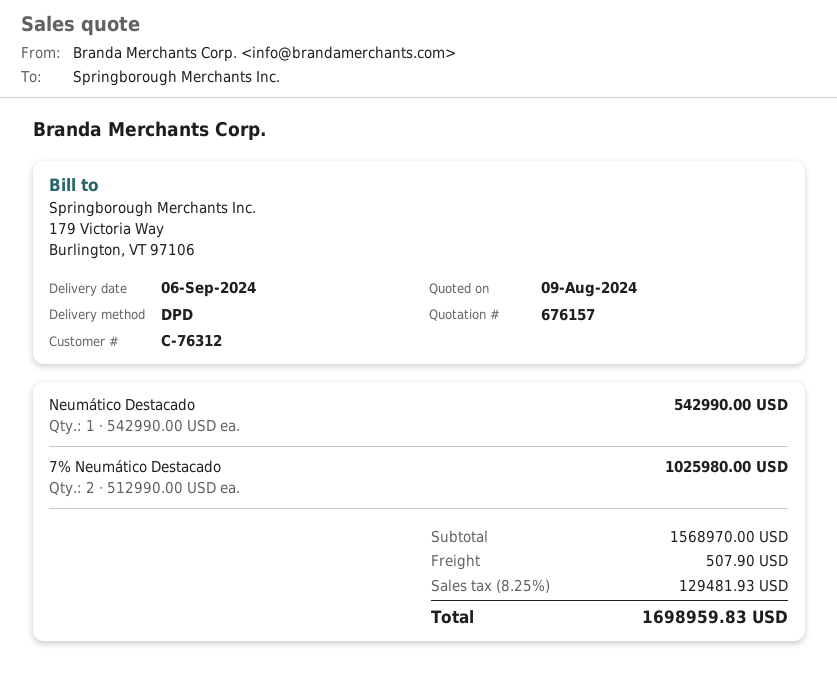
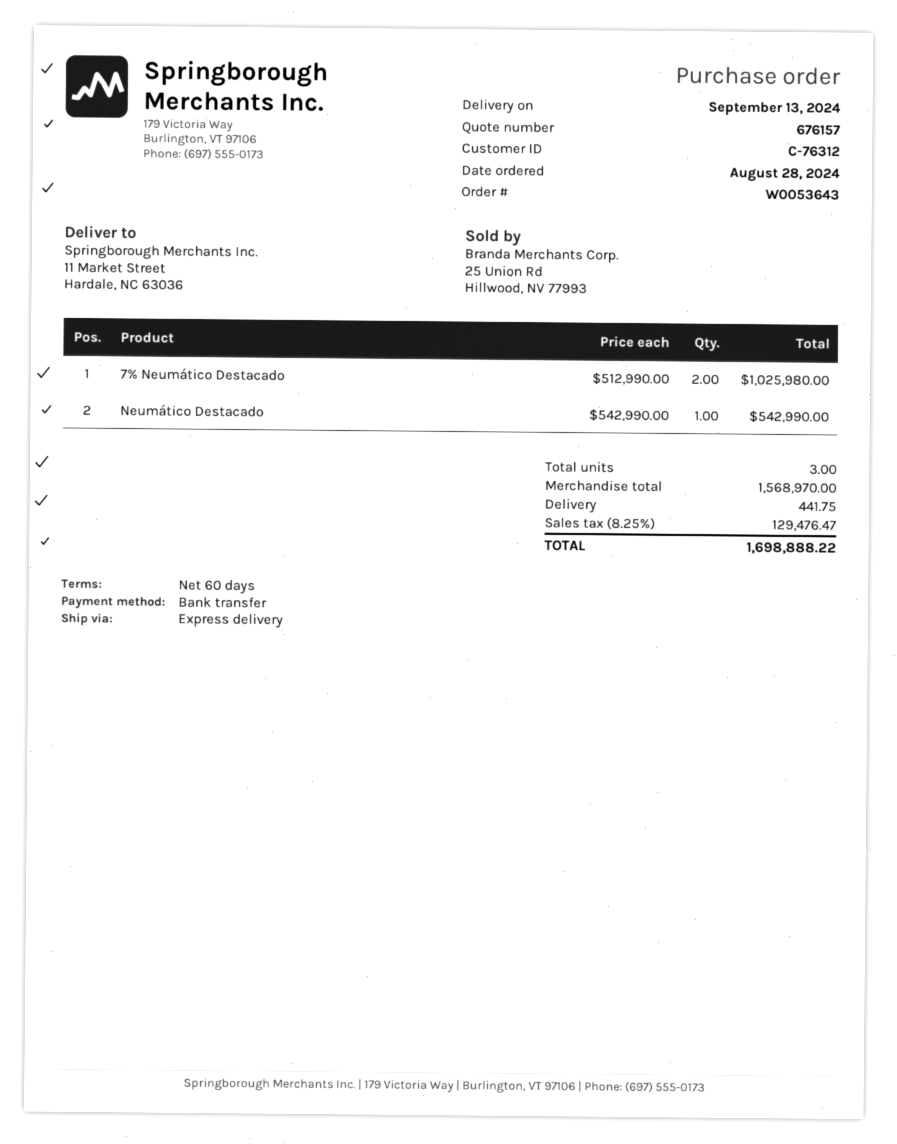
delivery date: 2024-09-06 -> 2024-09-13
shipping method: DPD -> express
shipping: 507.90 -> 441.75
tax: 8.25% = 129481.93 -> 8.25% = 129476.47
total: 1698959.83 -> 1698888.22

